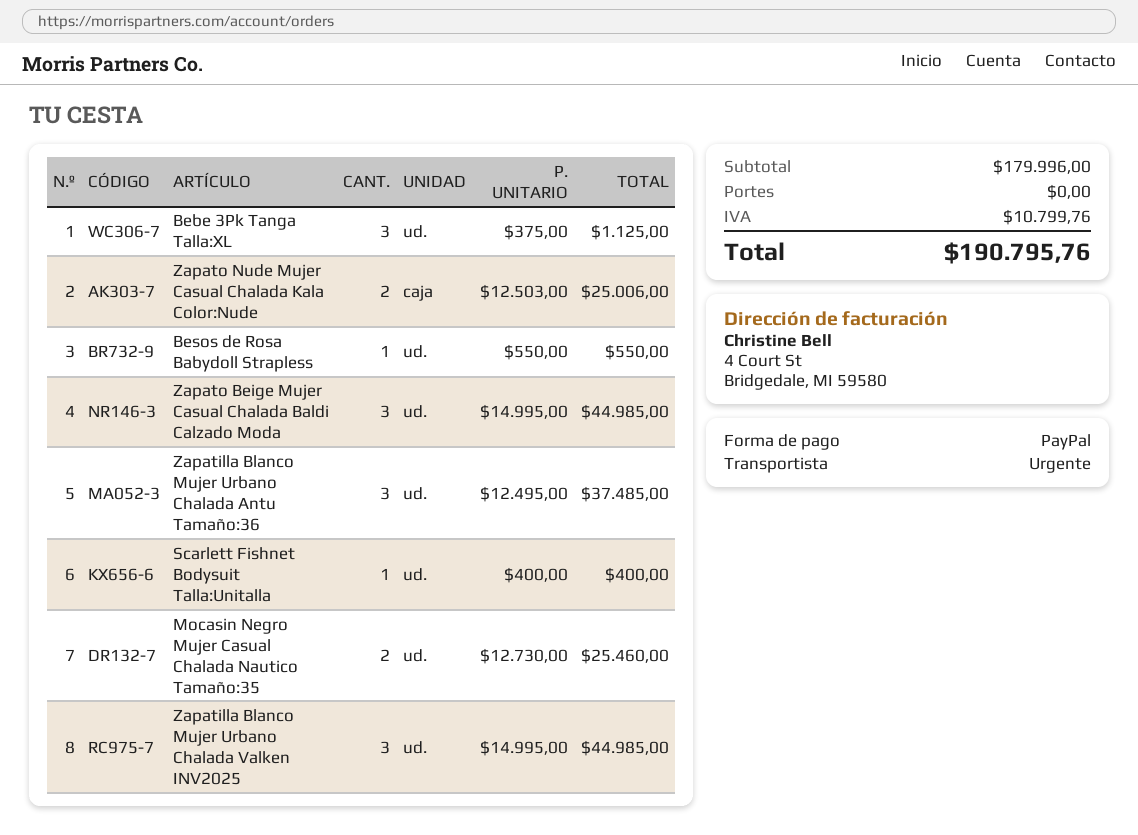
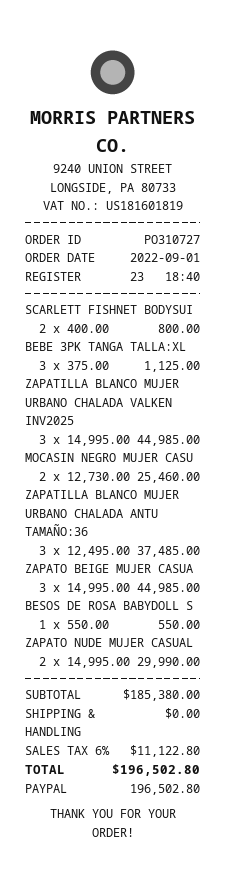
Zapato Nude Mujer Casual Chalada Kala Color:Nude: 2 x 12503.00 = 25006.00 -> 2 x 14995.00 = 29990.00
Scarlett Fishnet Bodysuit Talla:Unitalla: 1 x 400.00 = 400.00 -> 2 x 400.00 = 800.00
subtotal: 179996.00 -> 185380.00
tax: 10799.76 -> 11122.80
total: 190795.76 -> 196502.80

